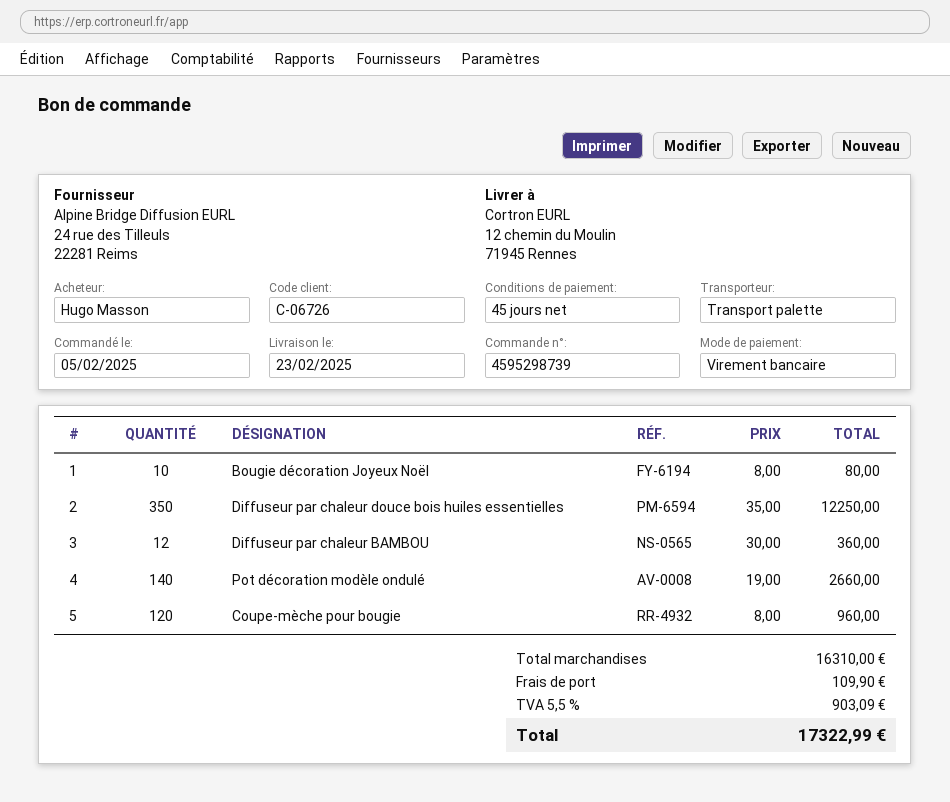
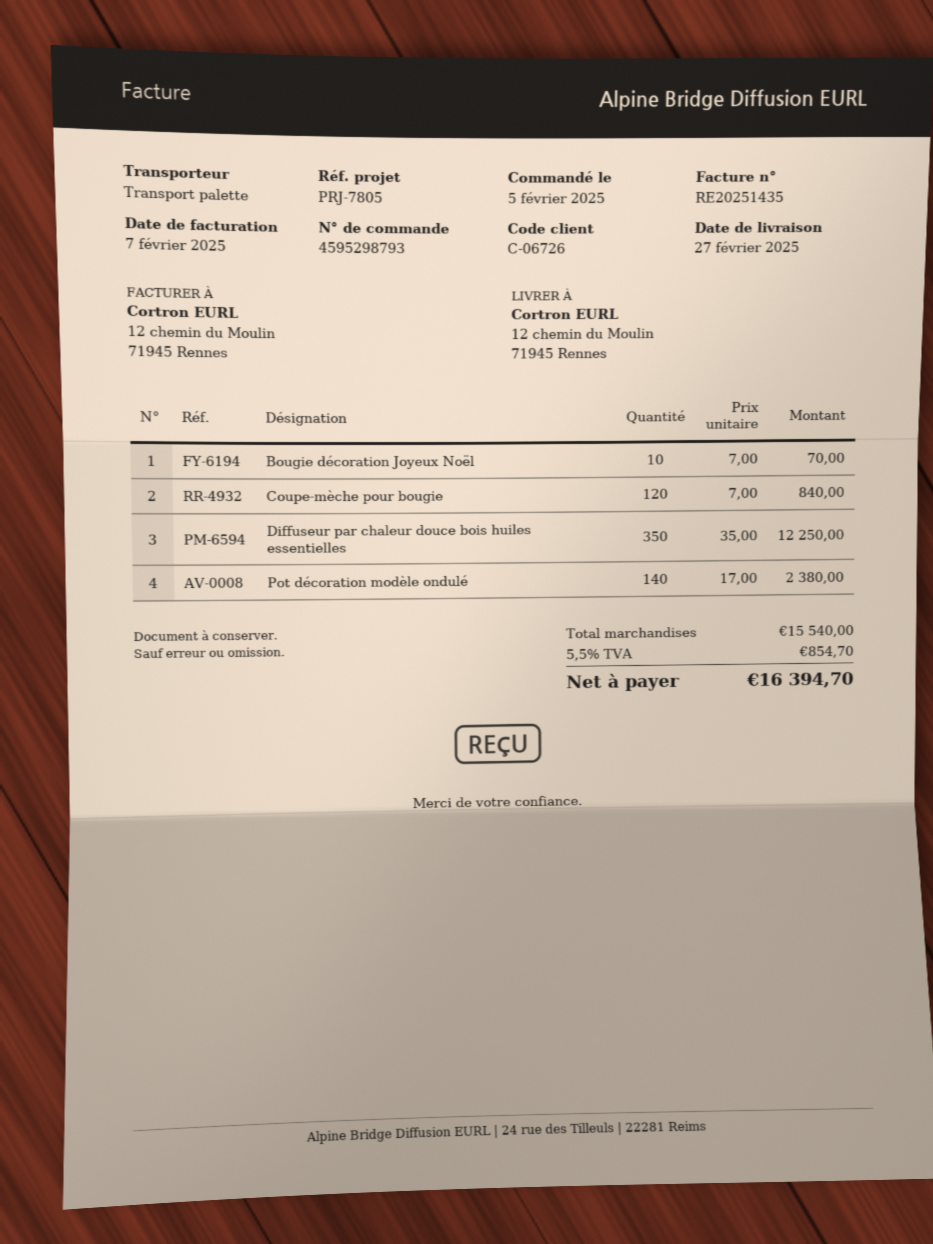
order number: 4595298739 -> 4595298793
delivery date: 2025-02-23 -> 2025-02-27
Bougie décoration Joyeux Noël: 10 x 8.00 = 80.00 -> 10 x 7.00 = 70.00
Diffuseur par chaleur BAMBOU: 12 x 30.00 = 360.00 -> none
Pot décoration modèle ondulé: 140 x 19.00 = 2660.00 -> 140 x 17.00 = 2380.00
Coupe-mèche pour bougie: 120 x 8.00 = 960.00 -> 120 x 7.00 = 840.00
subtotal: 16310.00 -> 15540.00
shipping: 109.90 -> none
tax: 5.5% = 903.09 -> 5.5% = 854.70
total: 17322.99 -> 16394.70

